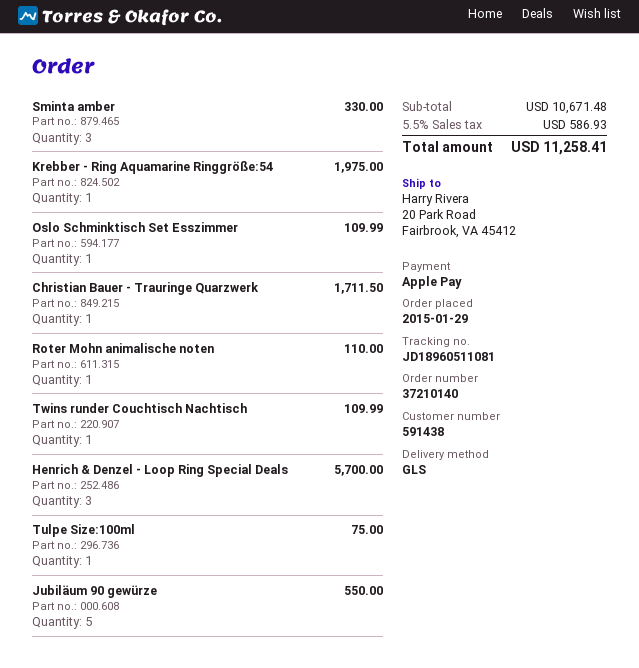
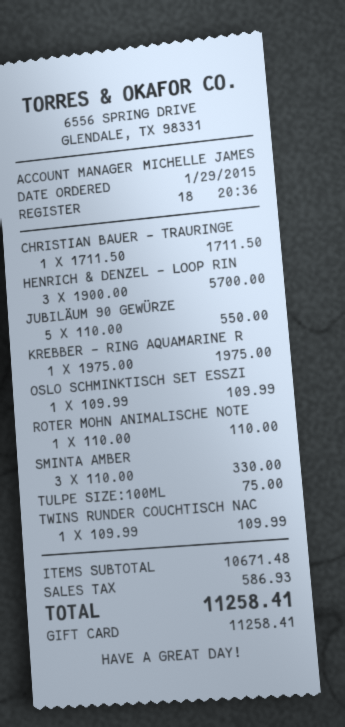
payment method: Apple Pay -> gift card

